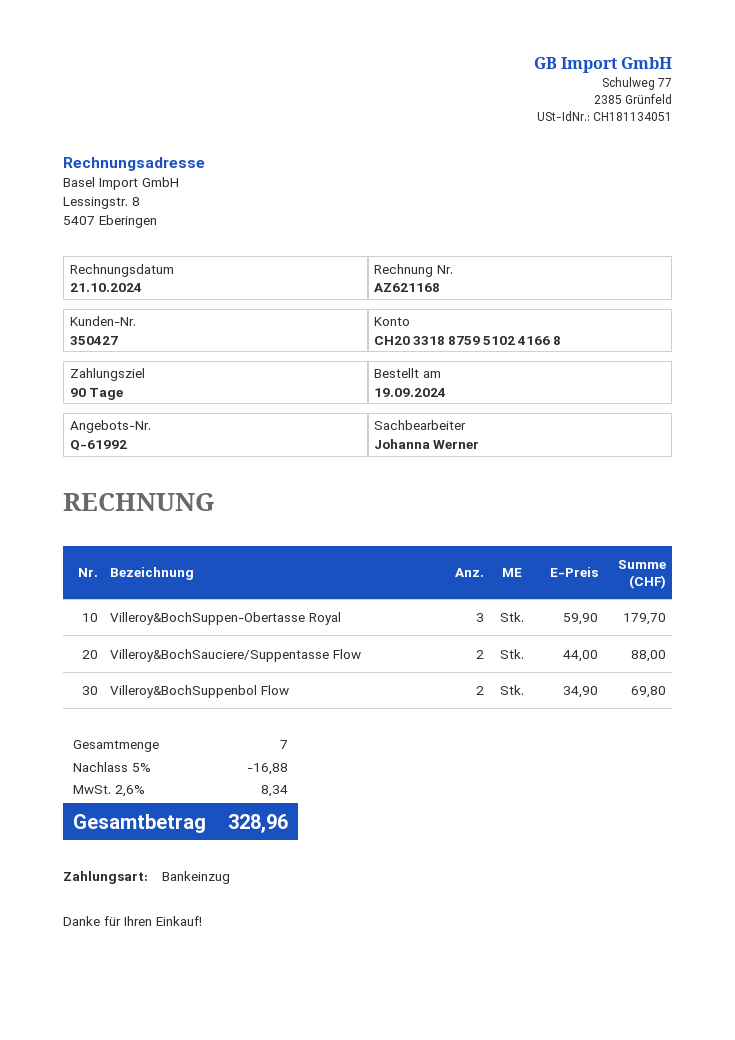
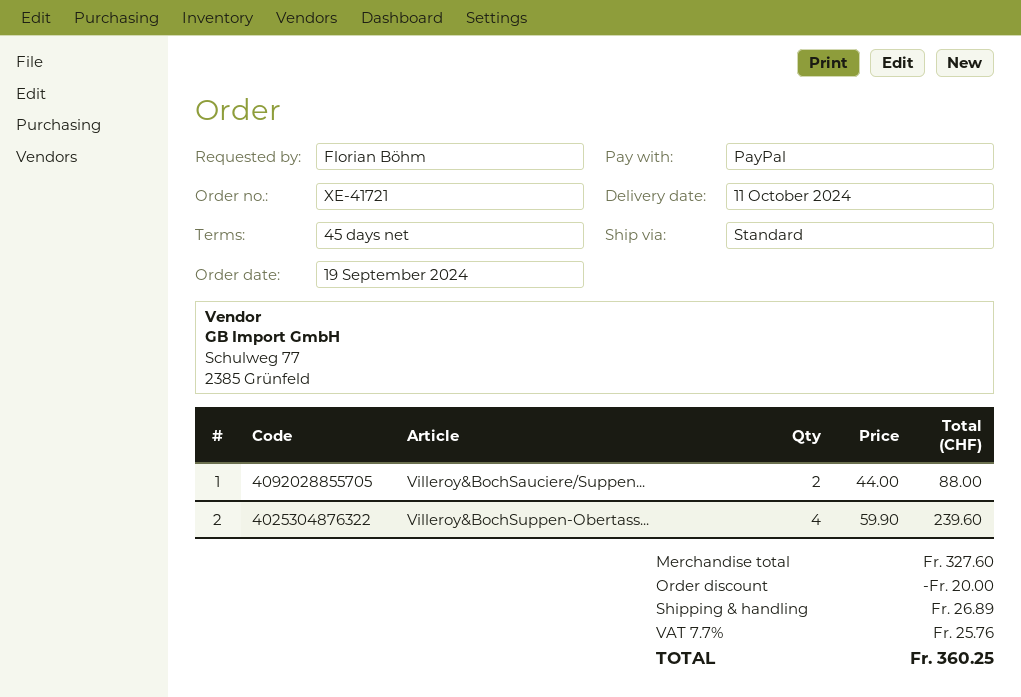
payment terms: 90 days -> 45 days
payment method: direct debit -> PayPal
Villeroy&BochSuppen-Obertasse Royal: 3 x 59.90 = 179.70 -> 4 x 59.90 = 239.60
Villeroy&BochSuppenbol Flow: 2 x 34.90 = 69.80 -> none
discount: 16.88 -> 20.00
shipping: none -> 26.89
tax: 2.6% = 8.34 -> 7.7% = 25.76
total: 328.96 -> 360.25

